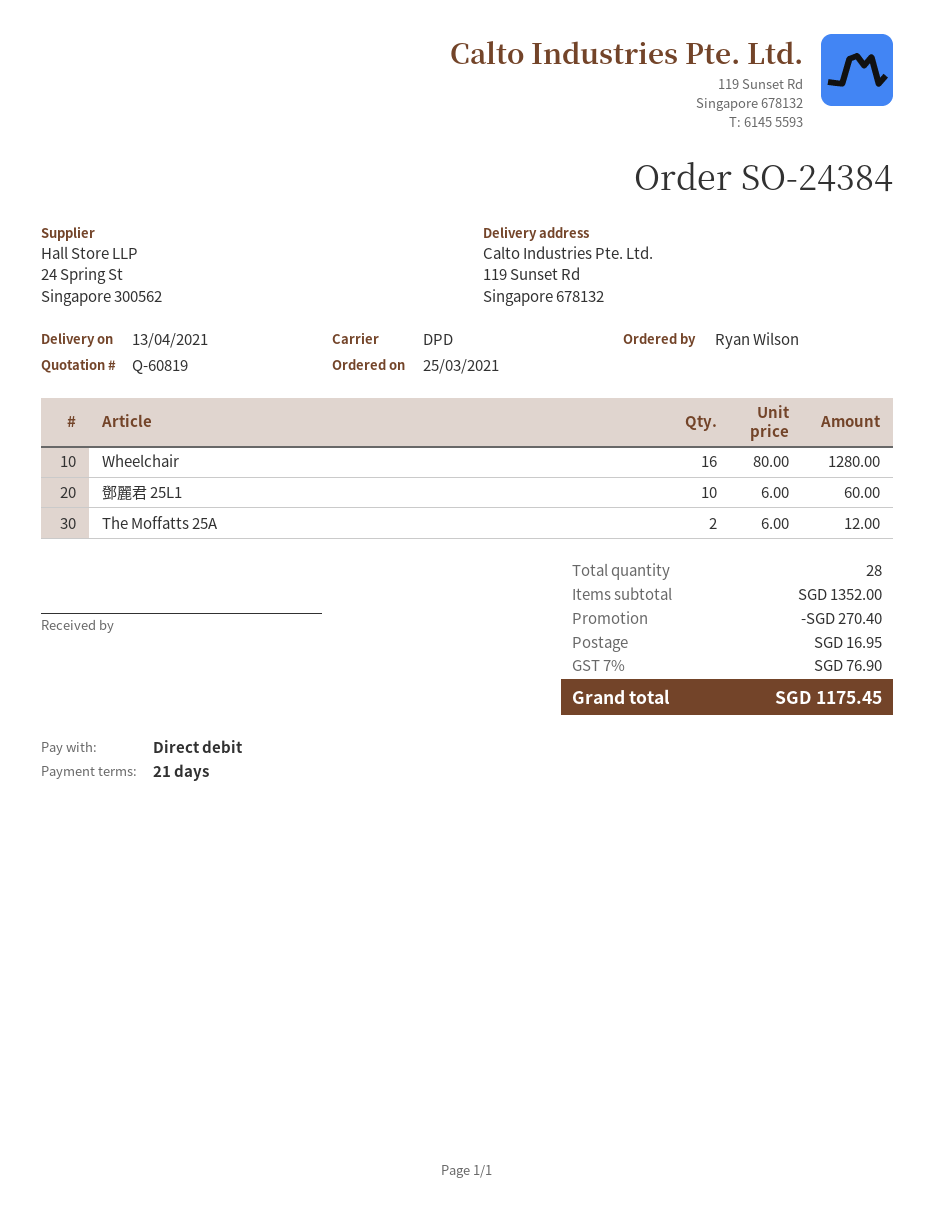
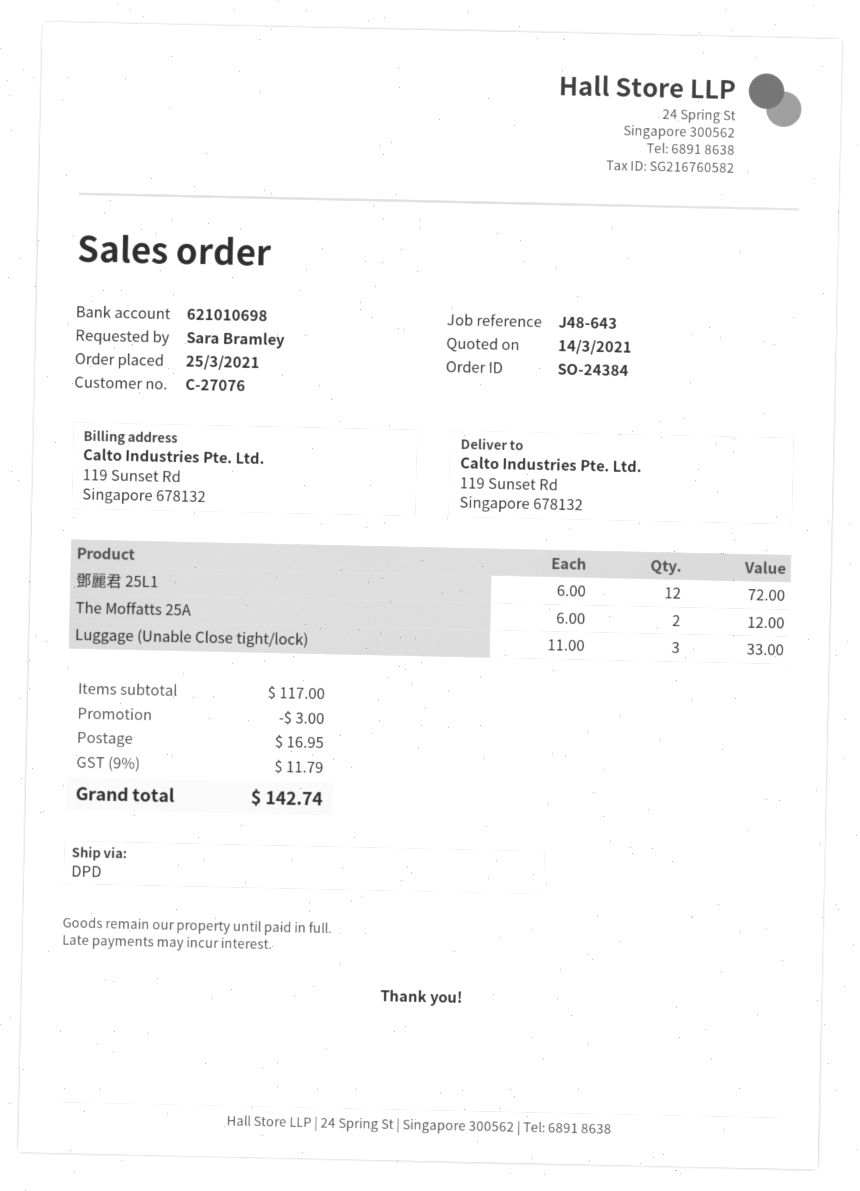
ordered by: Ryan Wilson -> Sara Bramley
Wheelchair: 16 x 80.00 = 1280.00 -> none
鄧麗君 25L1: 10 x 6.00 = 60.00 -> 12 x 6.00 = 72.00
Luggage (Unable Close tight/lock): none -> 3 x 11.00 = 33.00
subtotal: 1352.00 -> 117.00
discount: 270.40 -> 3.00
tax: 7% = 76.90 -> 9% = 11.79
total: 1175.45 -> 142.74

